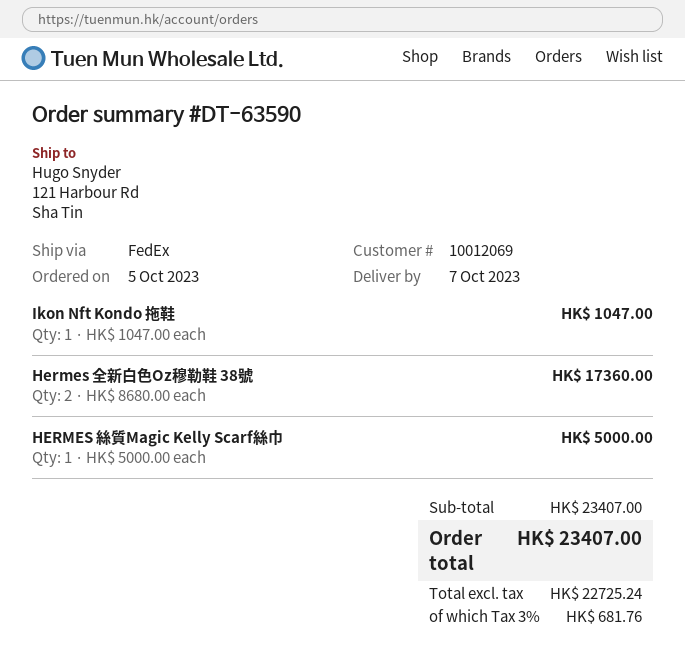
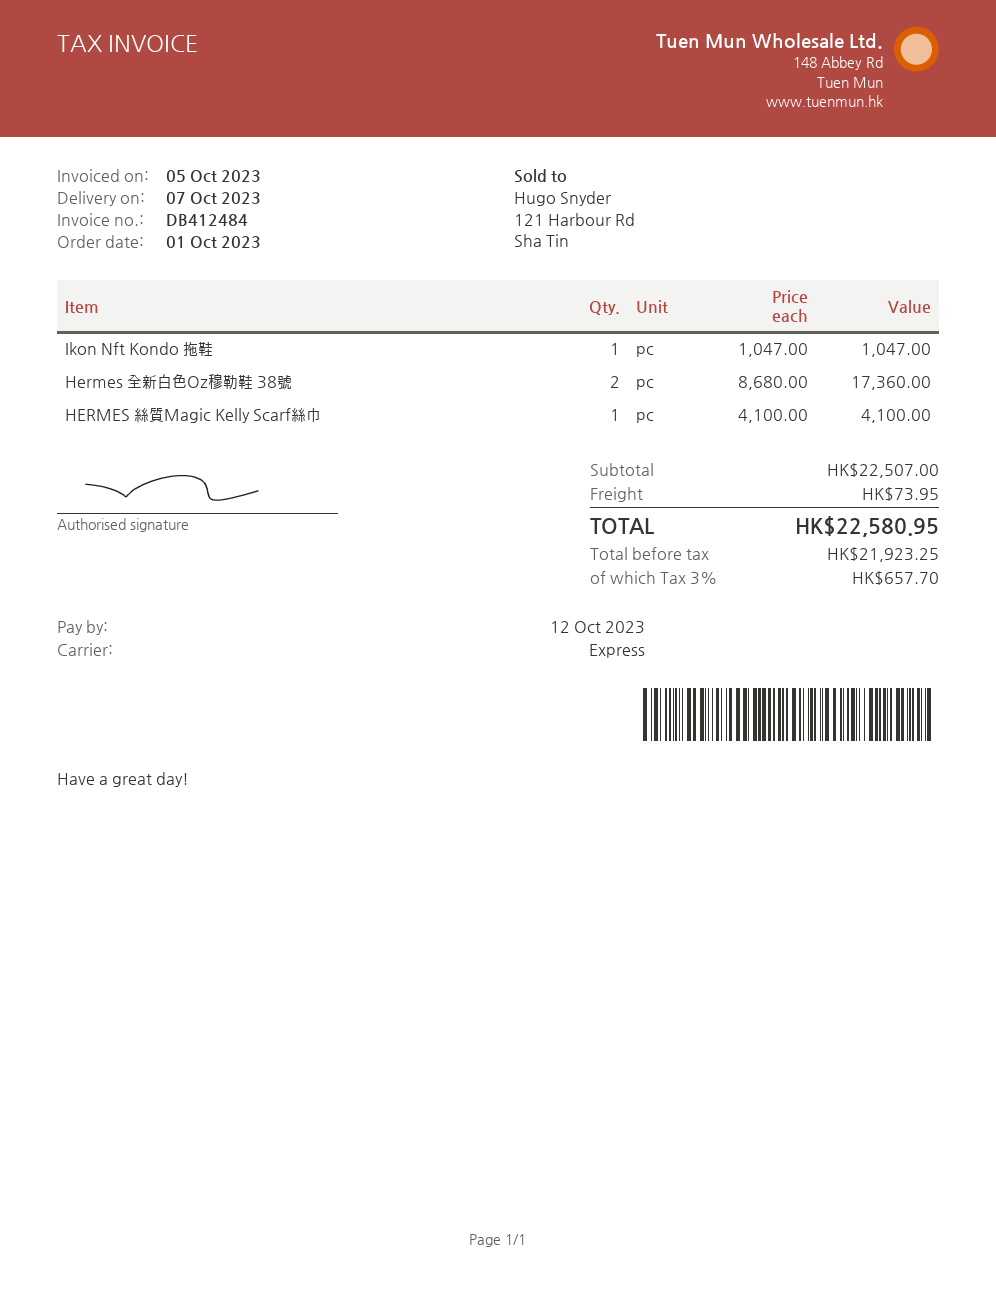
order date: 2023-10-05 -> 2023-10-01
shipping method: FedEx -> express
HERMES 絲質Magic Kelly Scarf絲巾: 1 x 5000.00 = 5000.00 -> 1 x 4100.00 = 4100.00
subtotal: 23407.00 -> 22507.00
shipping: none -> 73.95
net: 22725.24 -> 21923.25
tax: 3% = 681.76 -> 3% = 657.70
total: 23407.00 -> 22580.95

